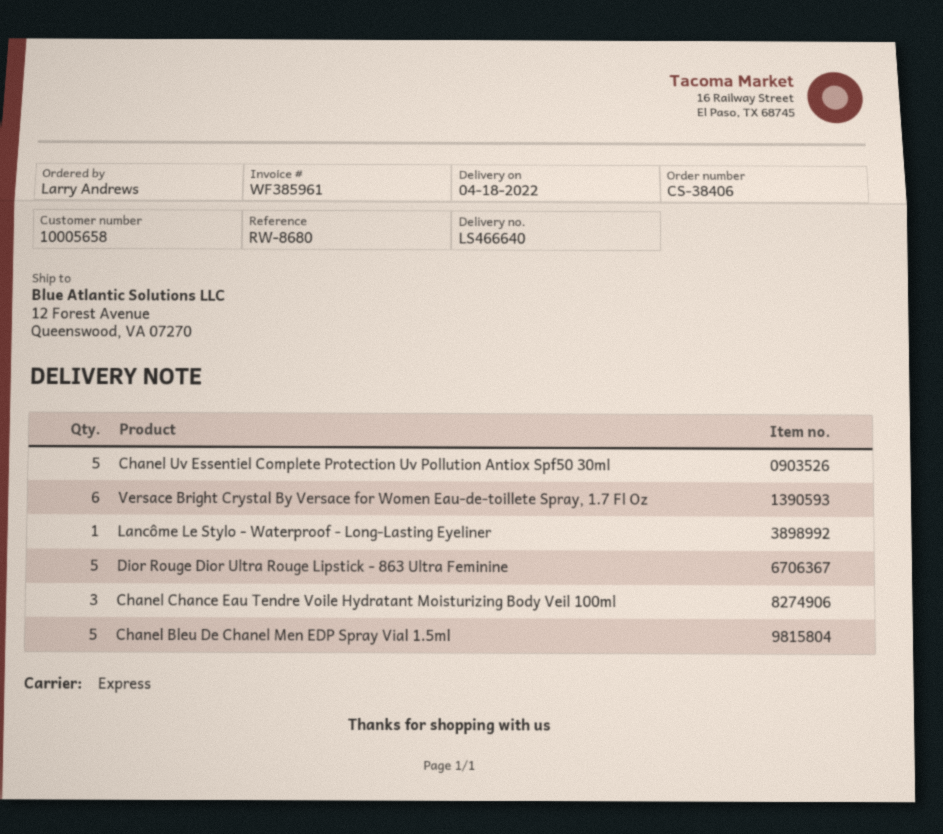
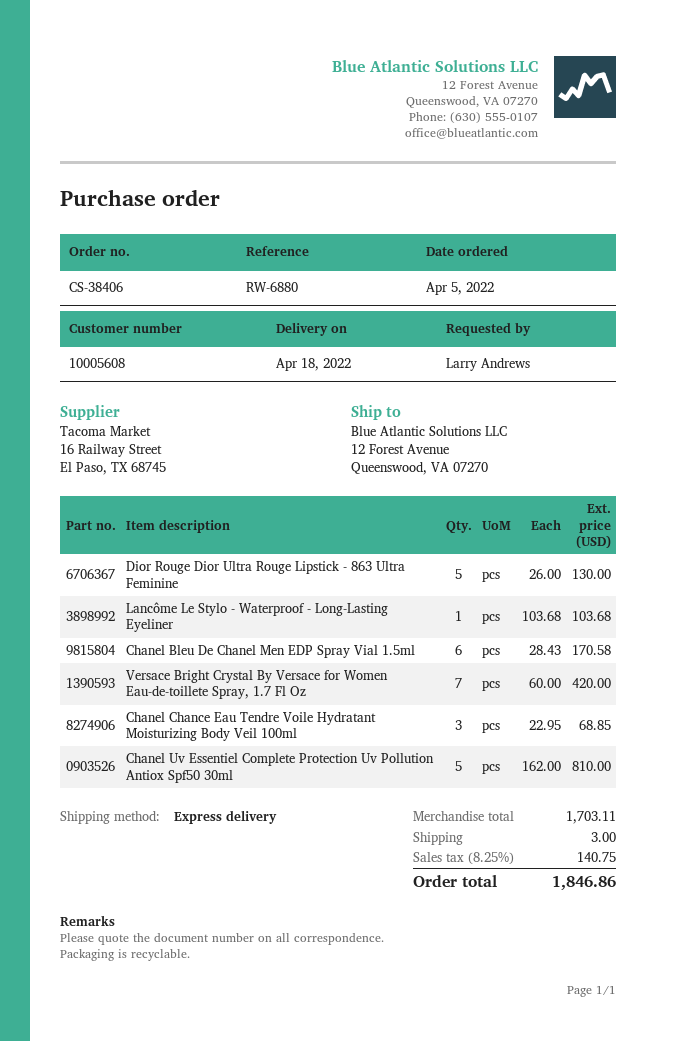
customer number: 10005658 -> 10005608
reference: RW-8680 -> RW-6880
Versace Bright Crystal By Versace for Women Eau-de-toillete Spray, 1.7 Fl Oz: 6 -> 7
Chanel Bleu De Chanel Men EDP Spray Vial 1.5ml: 5 -> 6

